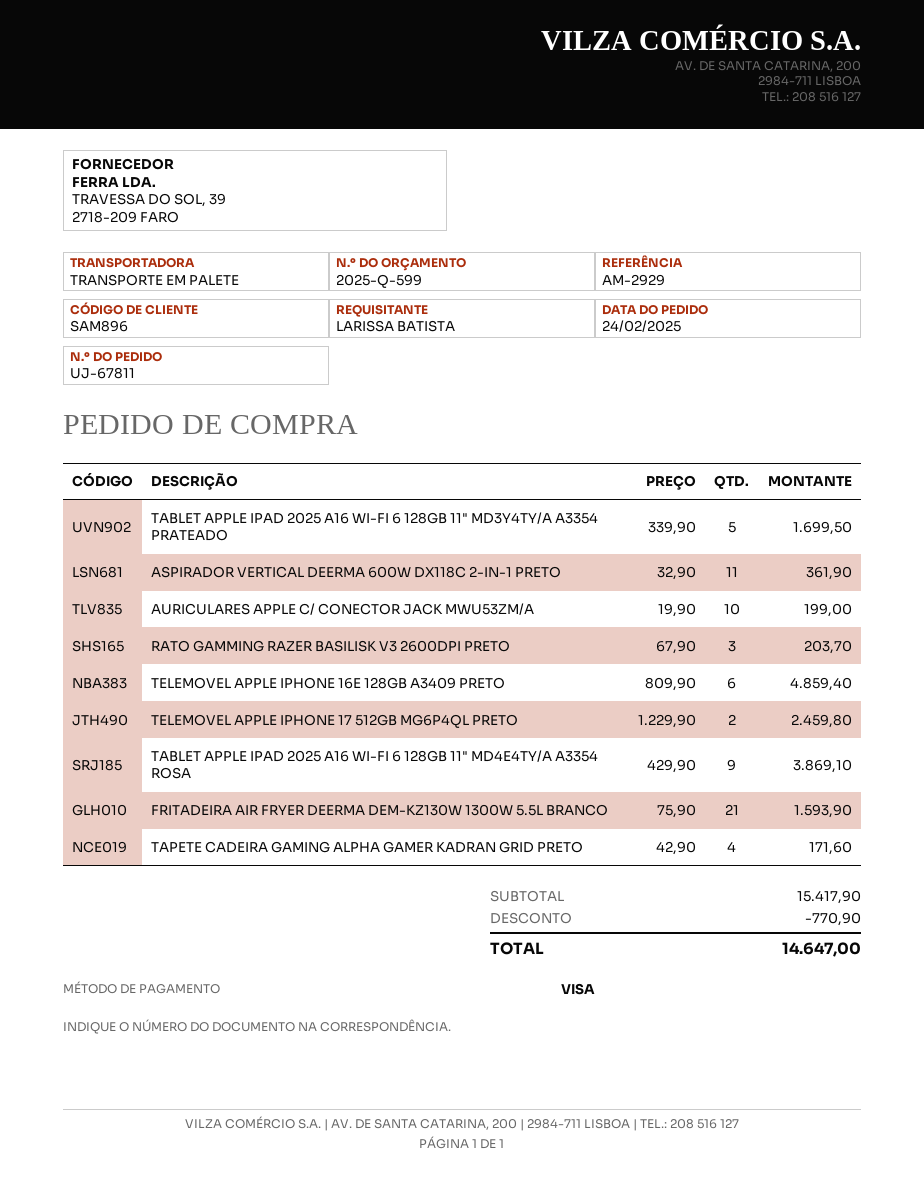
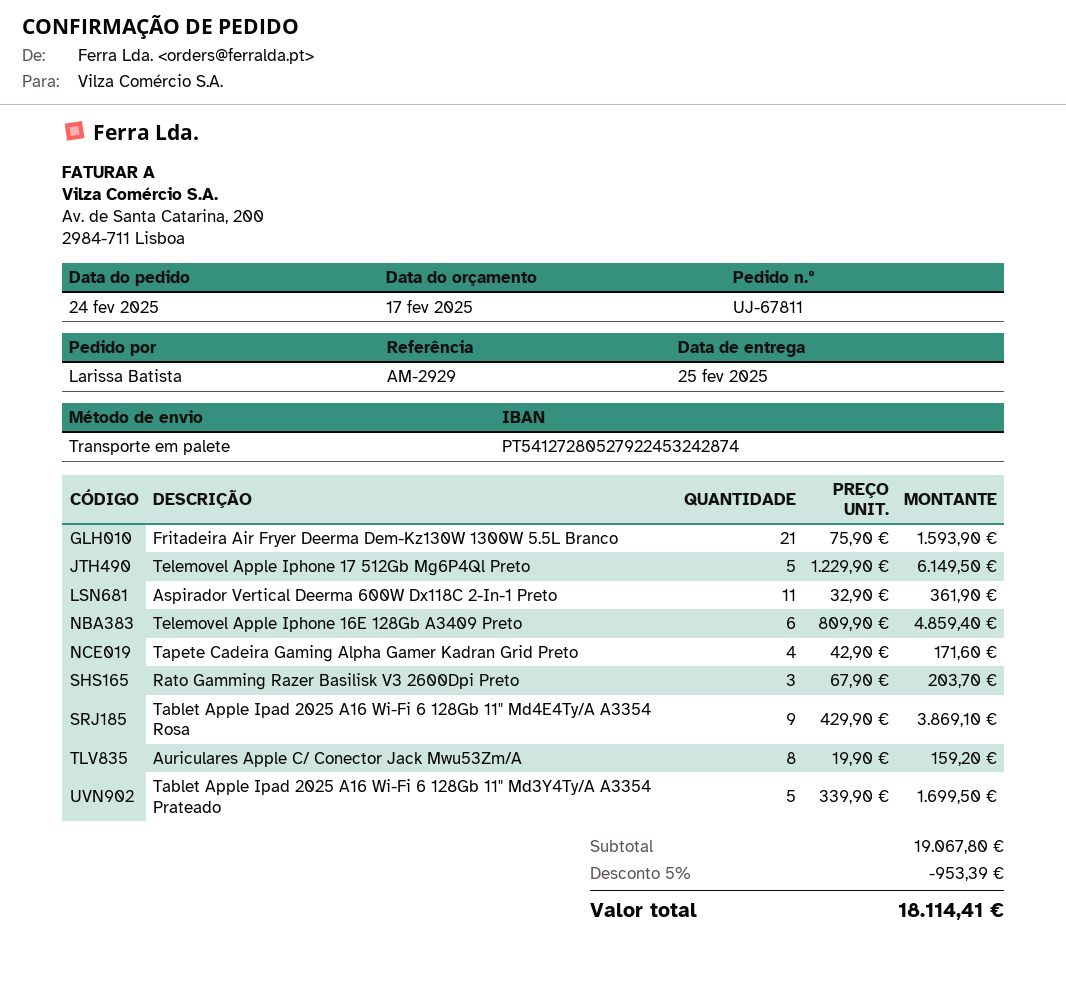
AURICULARES APPLE C/ CONECTOR JACK MWU53ZM/A: 10 x 19.90 = 199.00 -> 8 x 19.90 = 159.20
TELEMOVEL APPLE IPHONE 17 512GB MG6P4QL PRETO: 2 x 1229.90 = 2459.80 -> 5 x 1229.90 = 6149.50
subtotal: 15417.90 -> 19067.80
discount: 770.90 -> 953.39
total: 14647.00 -> 18114.41

